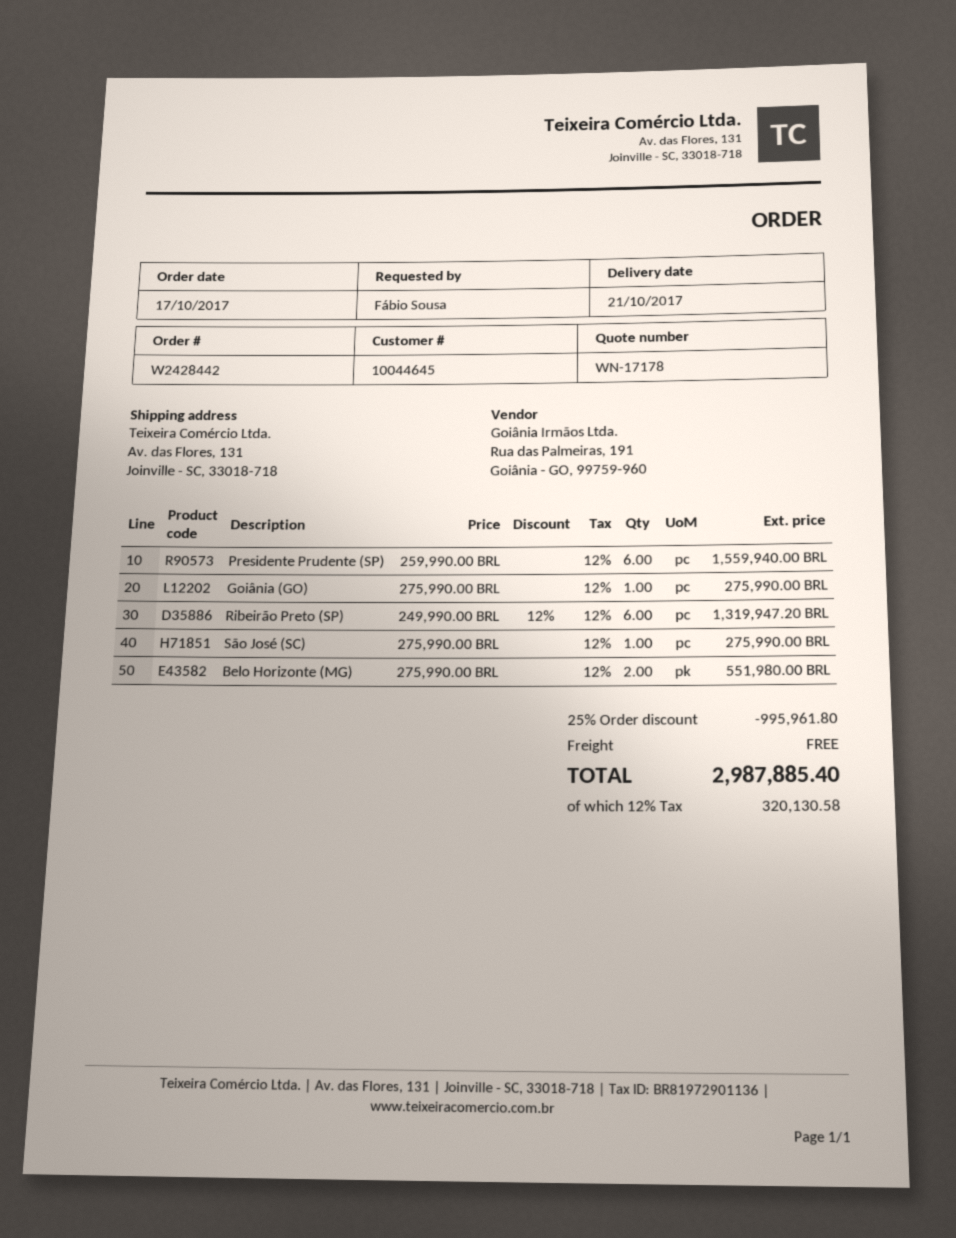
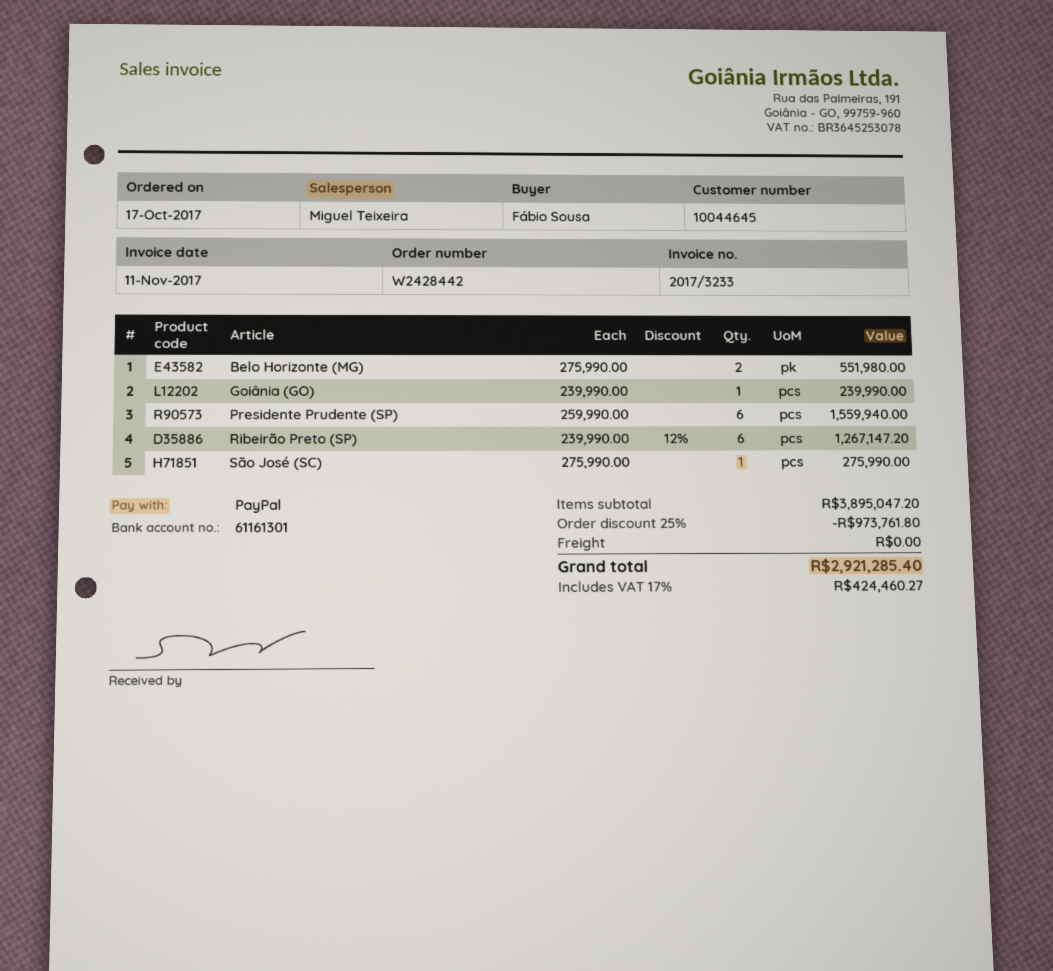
Goiânia (GO): 1 x 275990.00 = 275990.00 -> 1 x 239990.00 = 239990.00
Ribeirão Preto (SP): 6 x 249990.00 - 12% = 1319947.20 -> 6 x 239990.00 - 12% = 1267147.20
discount: 25% = 995961.80 -> 25% = 973761.80
tax: 12% = 320130.58 -> 17% = 424460.27
total: 2987885.40 -> 2921285.40

